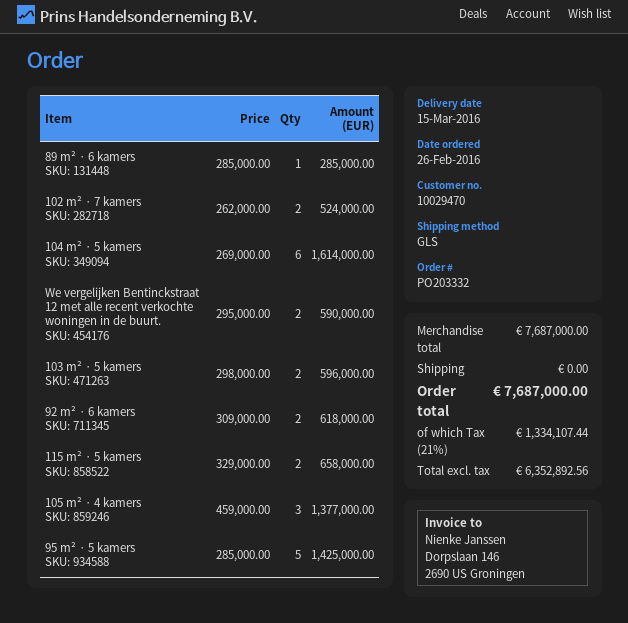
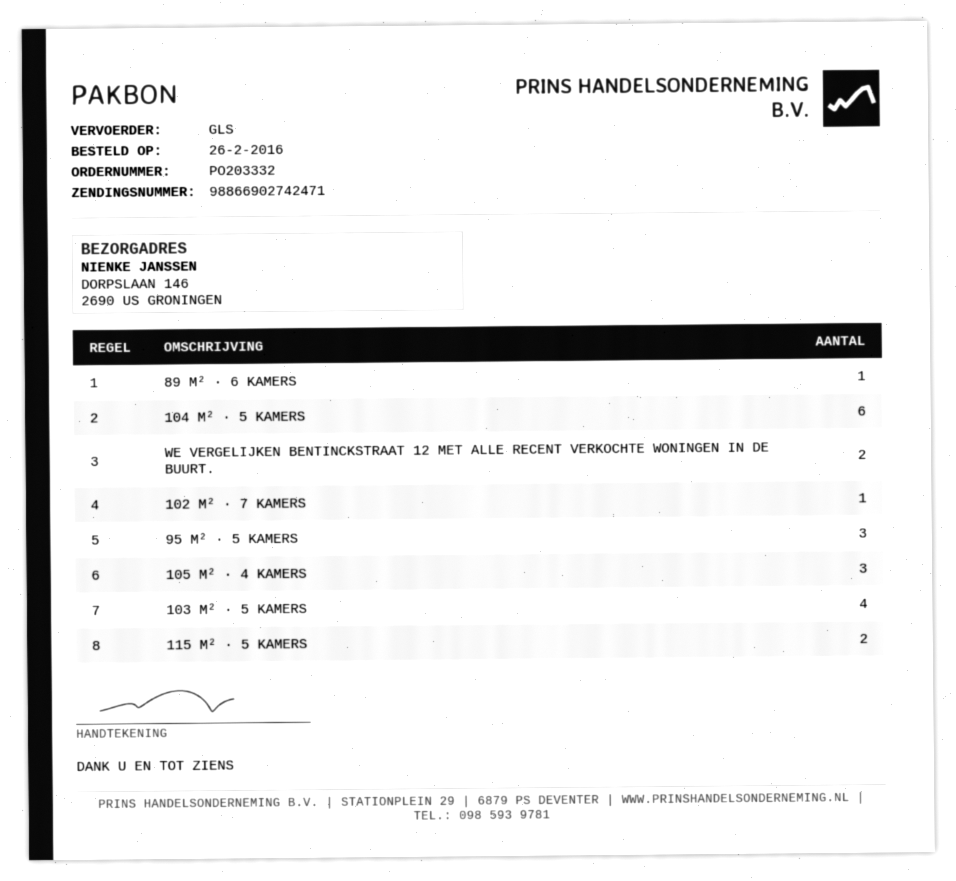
102 m² · 7 kamers: 2 -> 1
103 m² · 5 kamers: 2 -> 4
92 m² · 6 kamers: 2 -> none
95 m² · 5 kamers: 5 -> 3

